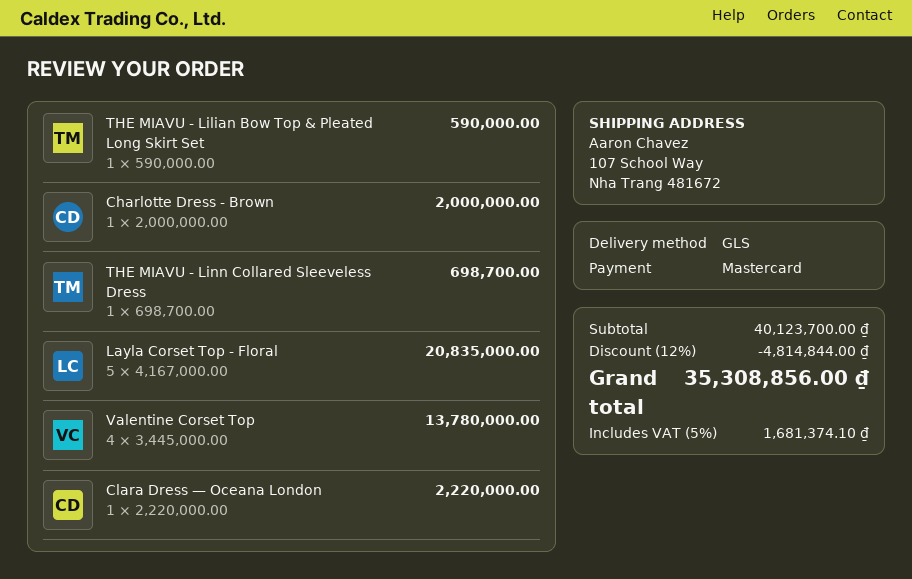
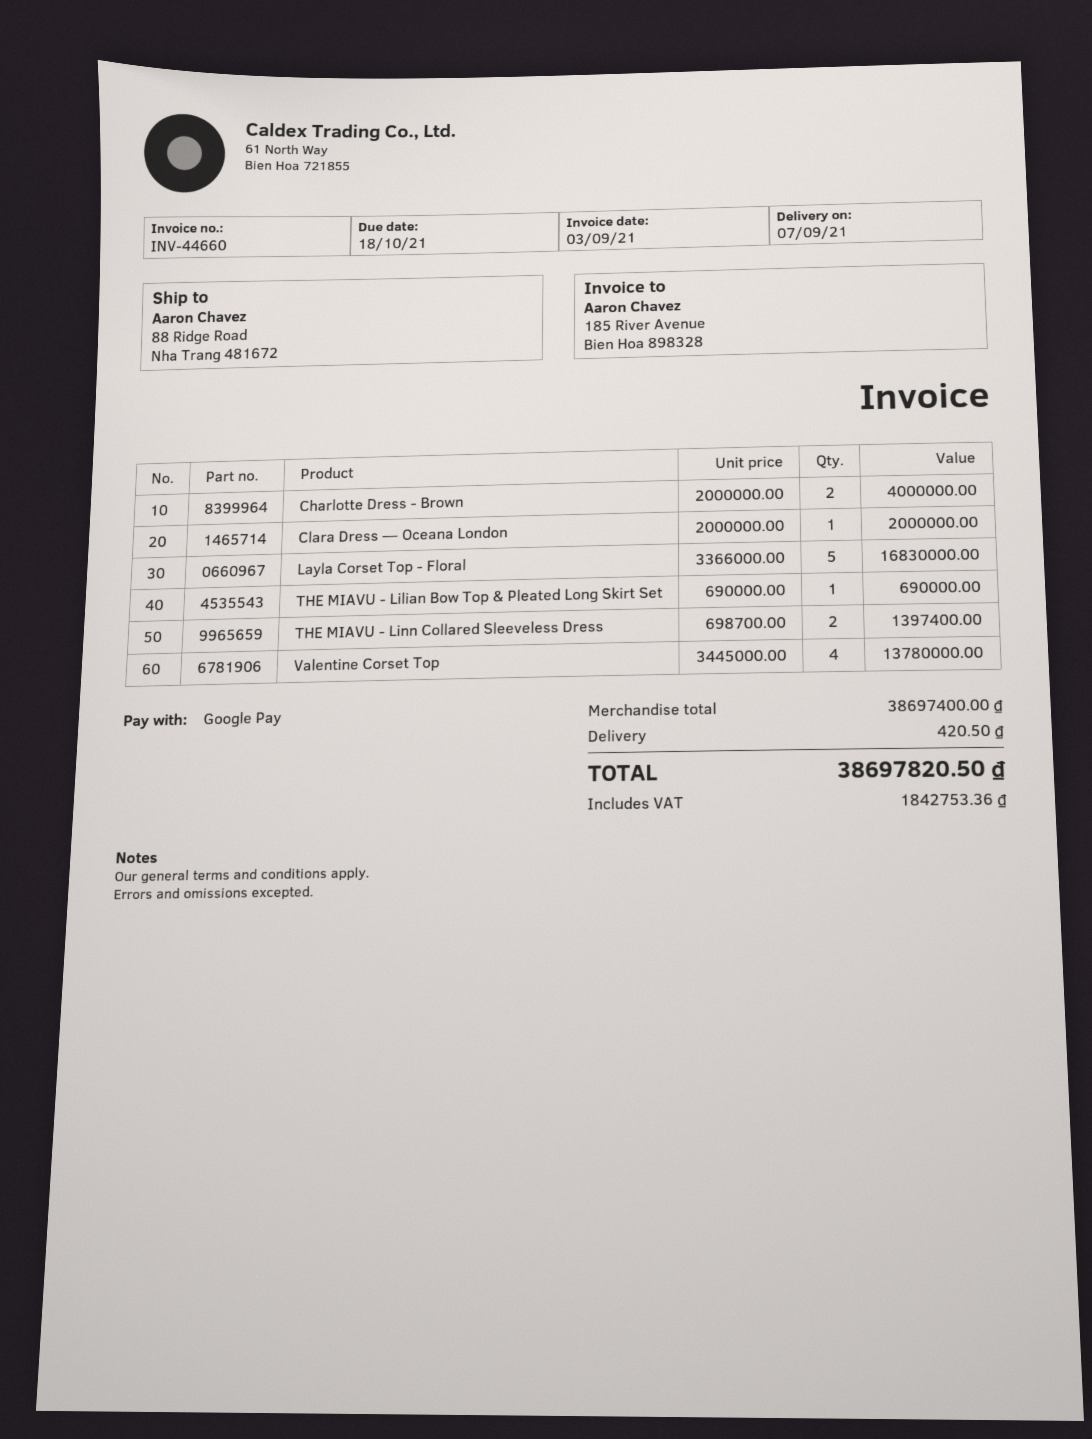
payment method: Mastercard -> Google Pay
ship to: 107 School Way, Nha Trang 481672 -> 88 Ridge Road, Nha Trang 481672
THE MIAVU - Lilian Bow Top & Pleated Long Skirt Set: 1 x 590000.00 = 590000.00 -> 1 x 690000.00 = 690000.00
Charlotte Dress - Brown: 1 x 2000000.00 = 2000000.00 -> 2 x 2000000.00 = 4000000.00
THE MIAVU - Linn Collared Sleeveless Dress: 1 x 698700.00 = 698700.00 -> 2 x 698700.00 = 1397400.00
Layla Corset Top - Floral: 5 x 4167000.00 = 20835000.00 -> 5 x 3366000.00 = 16830000.00
Clara Dress — Oceana London: 1 x 2220000.00 = 2220000.00 -> 1 x 2000000.00 = 2000000.00
subtotal: 40123700.00 -> 38697400.00
discount: 12% = 4814844.00 -> none
shipping: none -> 420.50
tax: 1681374.10 -> 1842753.36
total: 35308856.00 -> 38697820.50

